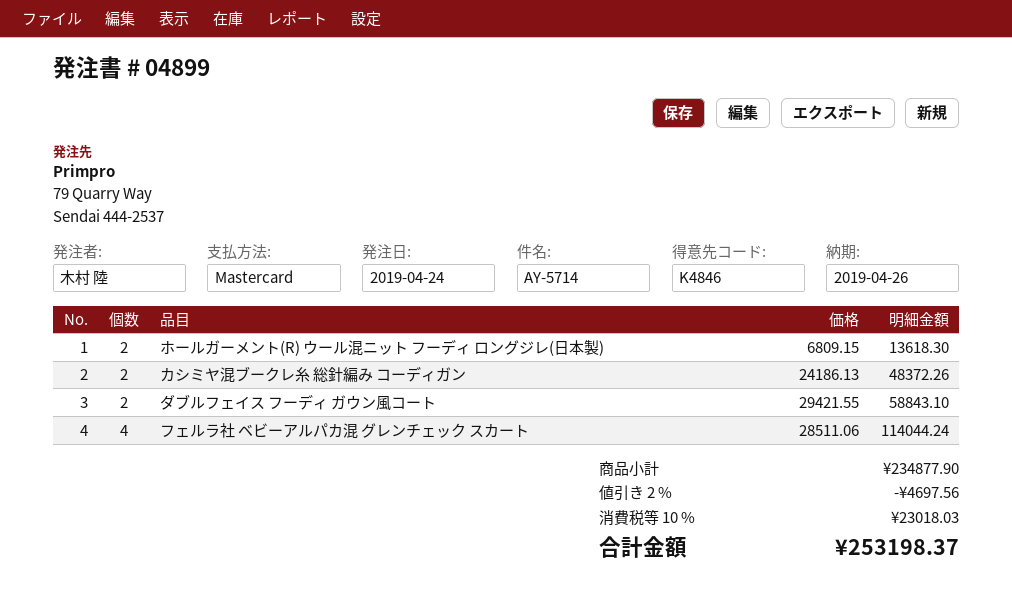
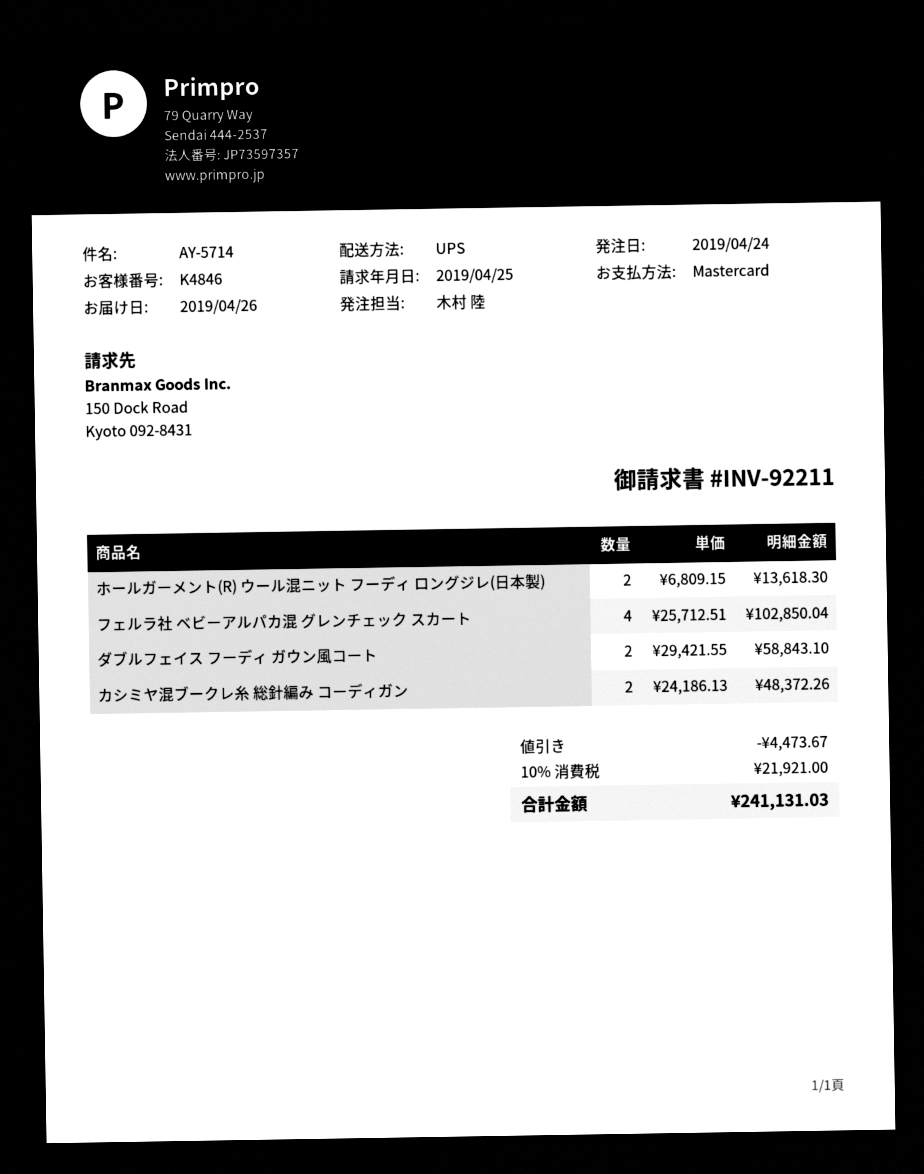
フェルラ社 ベビーアルパカ混 グレンチェック スカート: 4 x 28511.06 = 114044.24 -> 4 x 25712.51 = 102850.04
discount: 4697.56 -> 4473.67
tax: 10% = 23018.03 -> 10% = 21921.00
total: 253198.37 -> 241131.03

